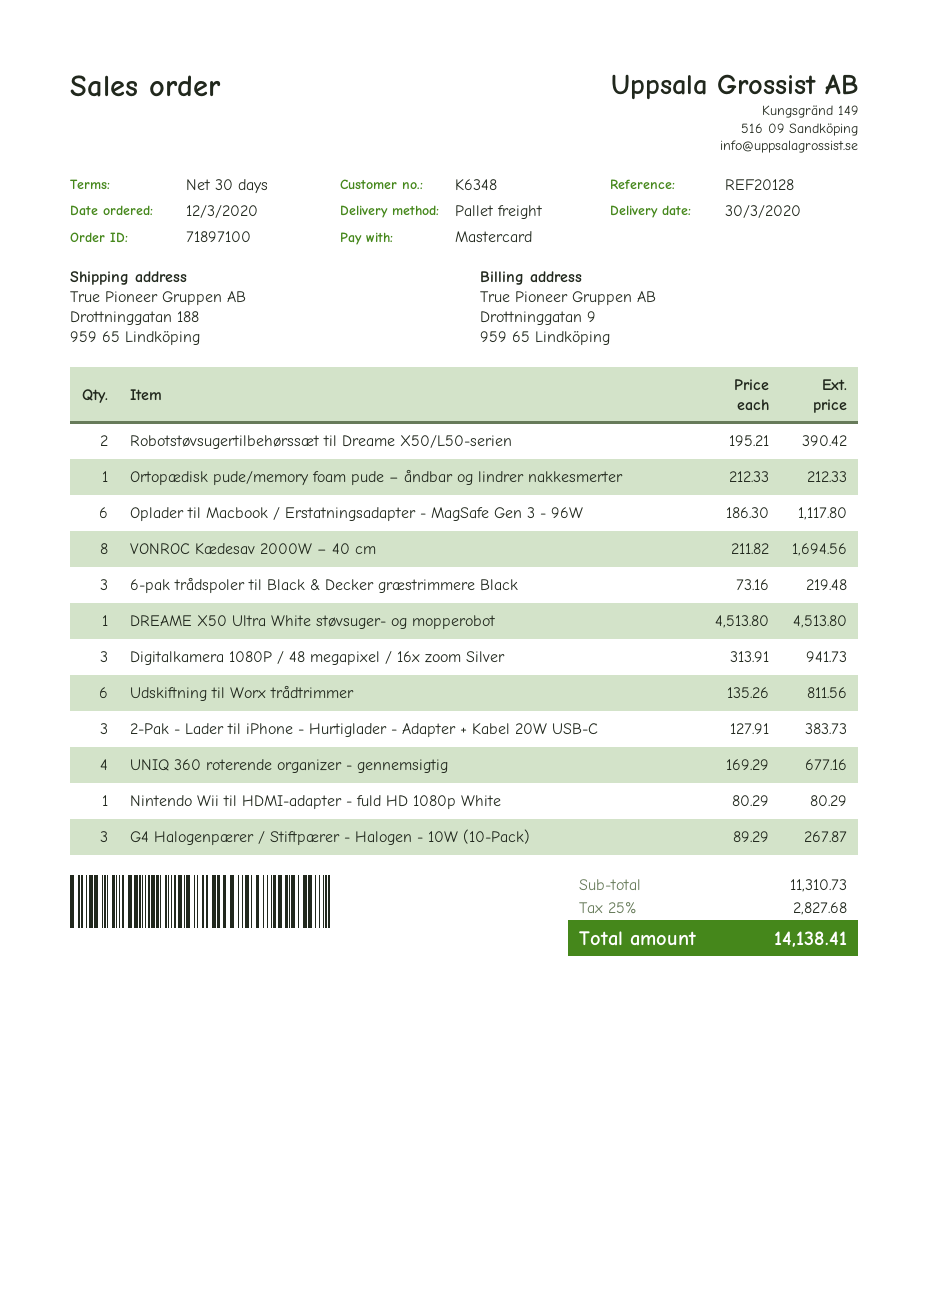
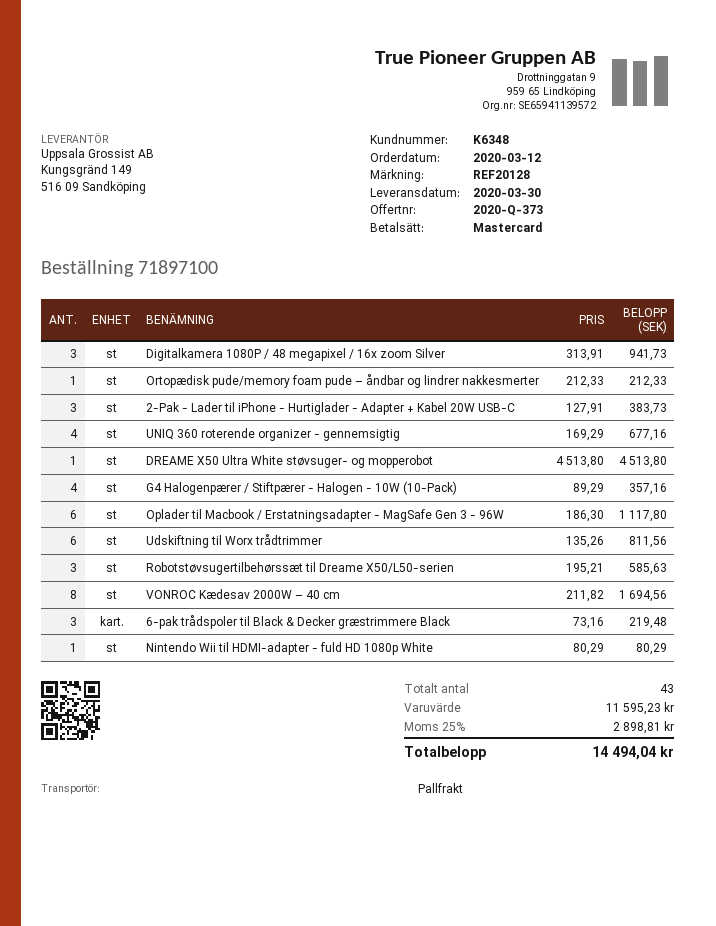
Robotstøvsugertilbehørssæt til Dreame X50/L50-serien: 2 x 195.21 = 390.42 -> 3 x 195.21 = 585.63
G4 Halogenpærer / Stiftpærer - Halogen - 10W (10-Pack): 3 x 89.29 = 267.87 -> 4 x 89.29 = 357.16
subtotal: 11310.73 -> 11595.23
tax: 25% = 2827.68 -> 25% = 2898.81
total: 14138.41 -> 14494.04

